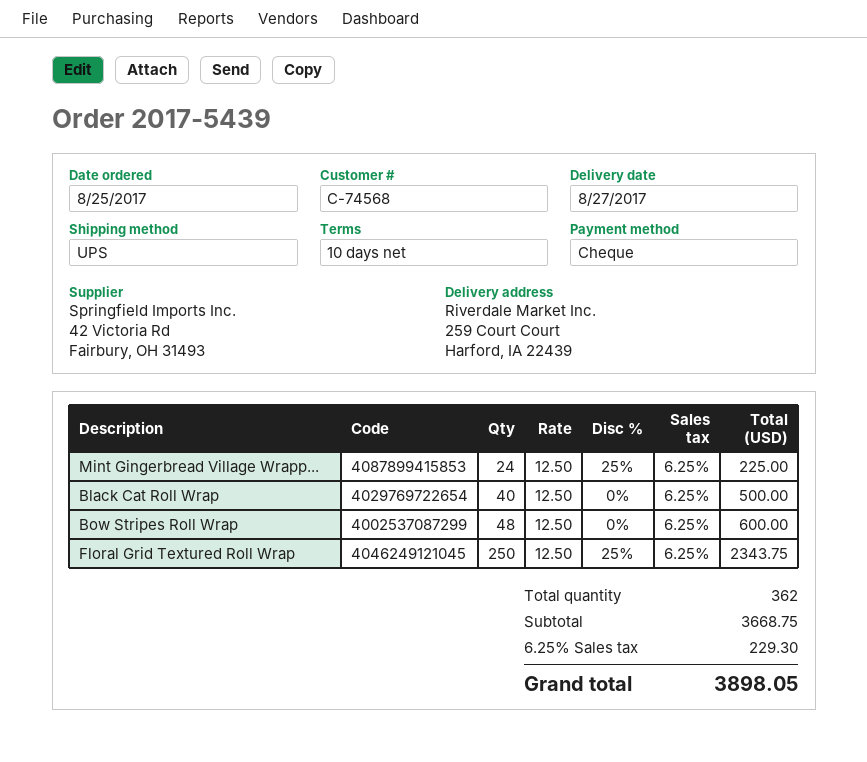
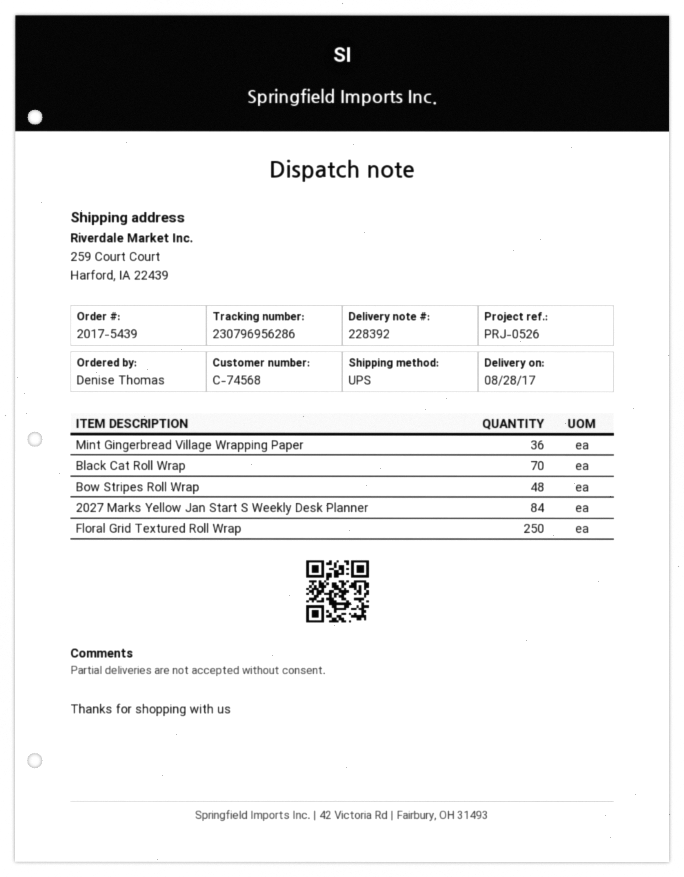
delivery date: 2017-08-27 -> 2017-08-28
Mint Gingerbread Village Wrapp...: 24 -> 36
Black Cat Roll Wrap: 40 -> 70
2027 Marks Yellow Jan Start S Weekly Desk Planner: none -> 84

